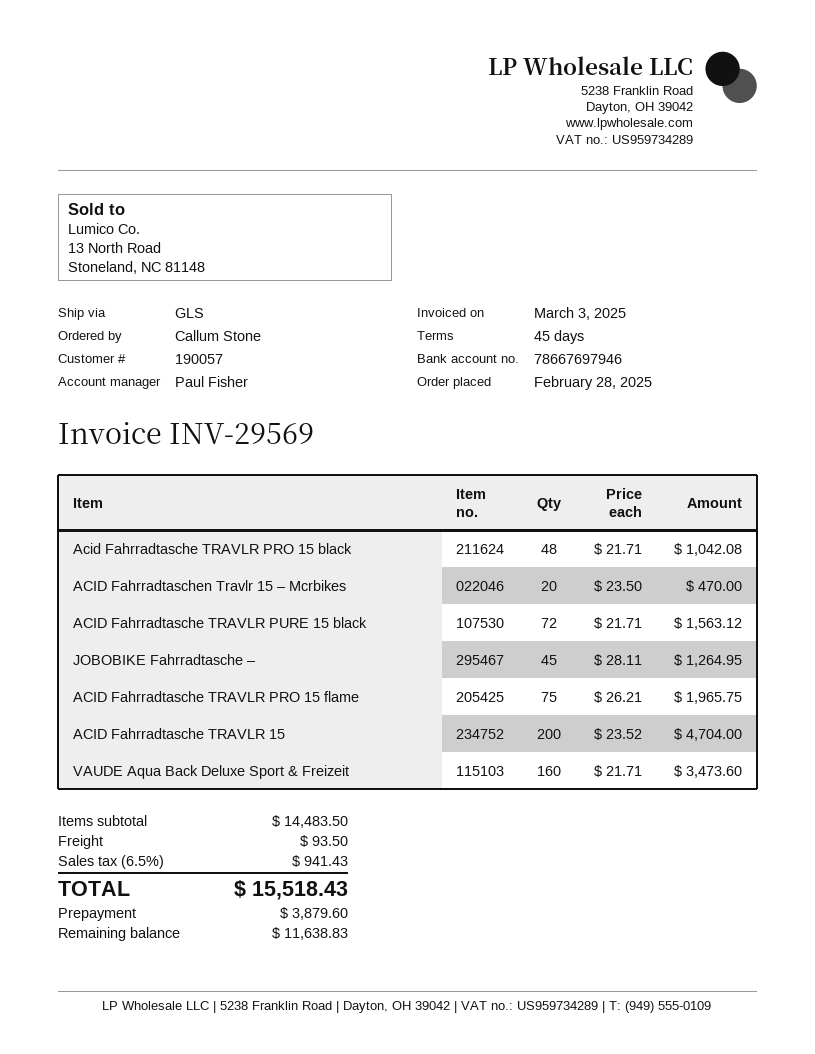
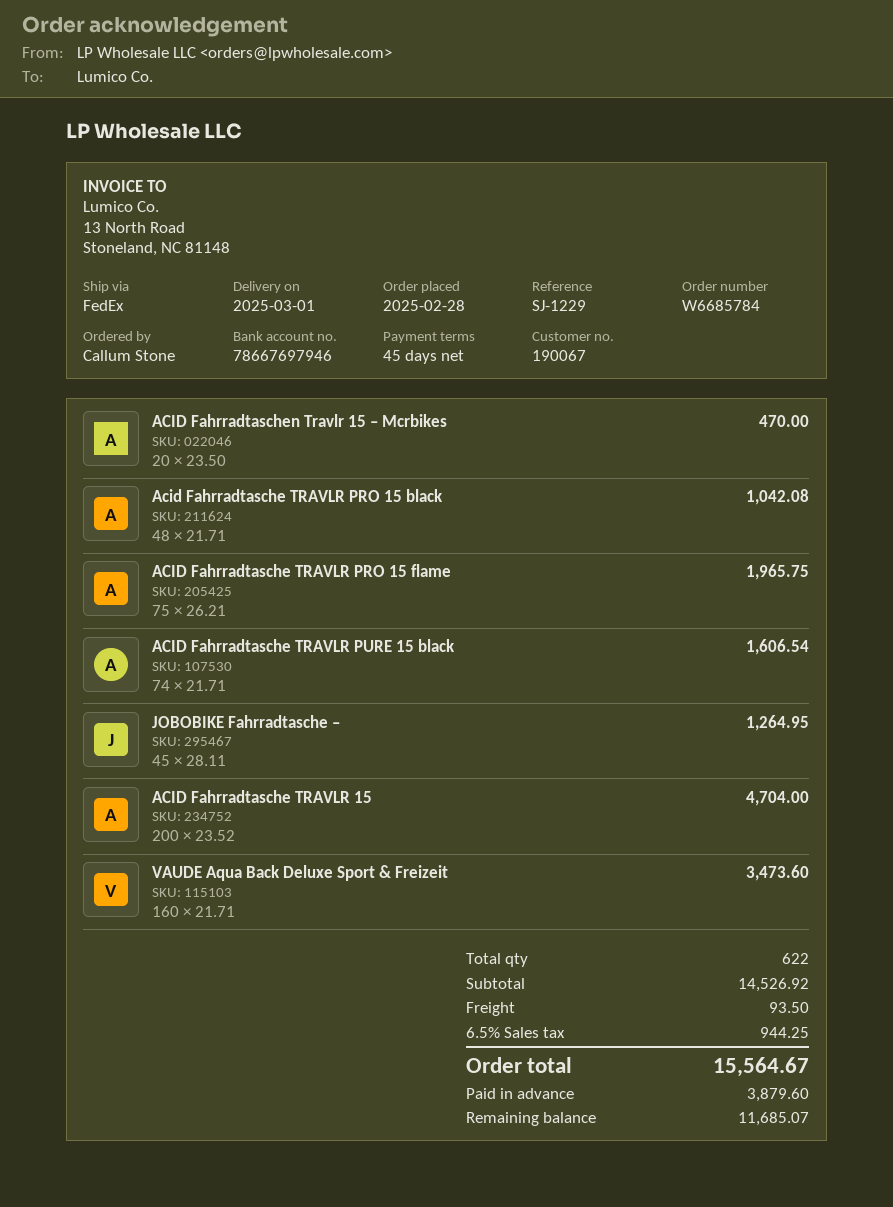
customer number: 190057 -> 190067
shipping method: GLS -> FedEx
ACID Fahrradtasche TRAVLR PURE 15 black: 72 x 21.71 = 1563.12 -> 74 x 21.71 = 1606.54
subtotal: 14483.50 -> 14526.92
tax: 6.5% = 941.43 -> 6.5% = 944.25
total: 15518.43 -> 15564.67
balance: 11638.83 -> 11685.07

